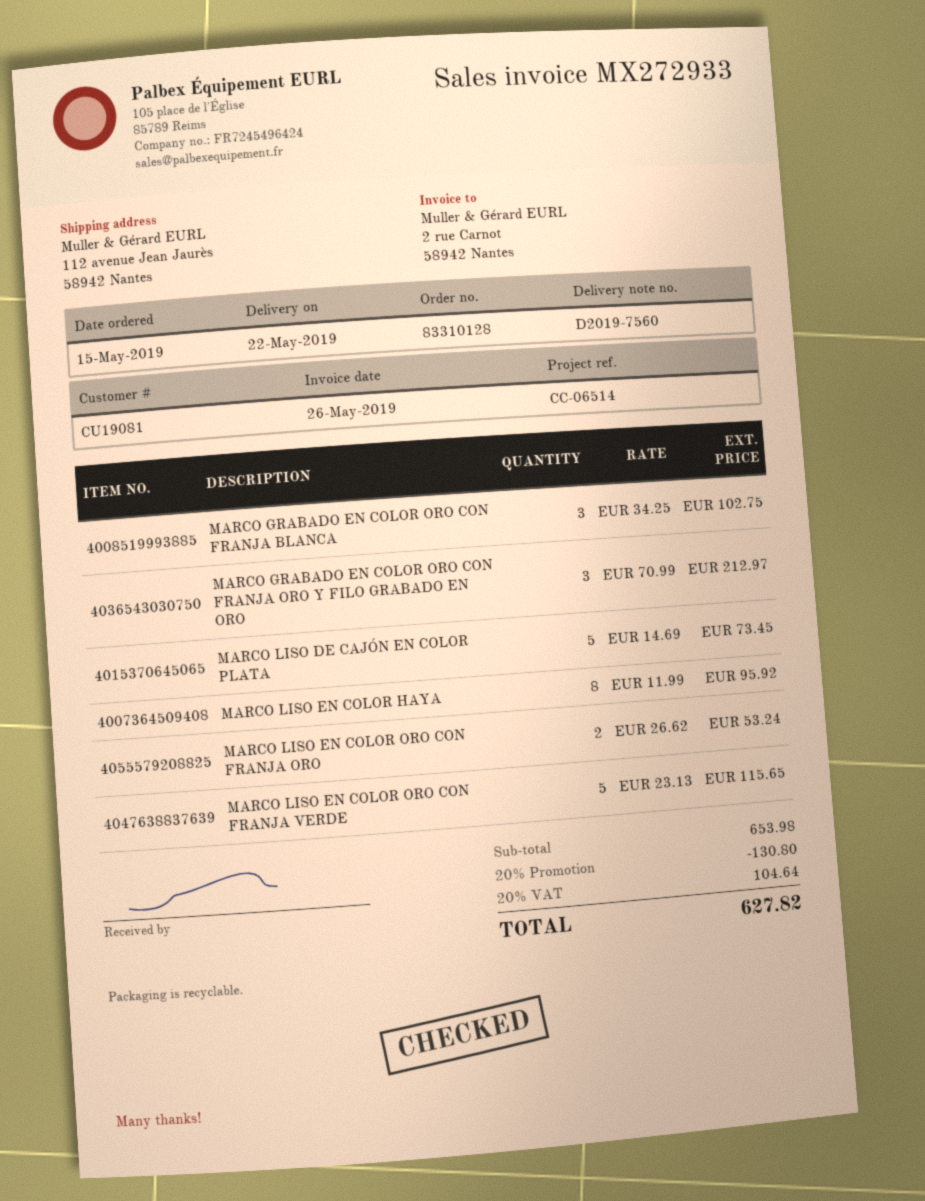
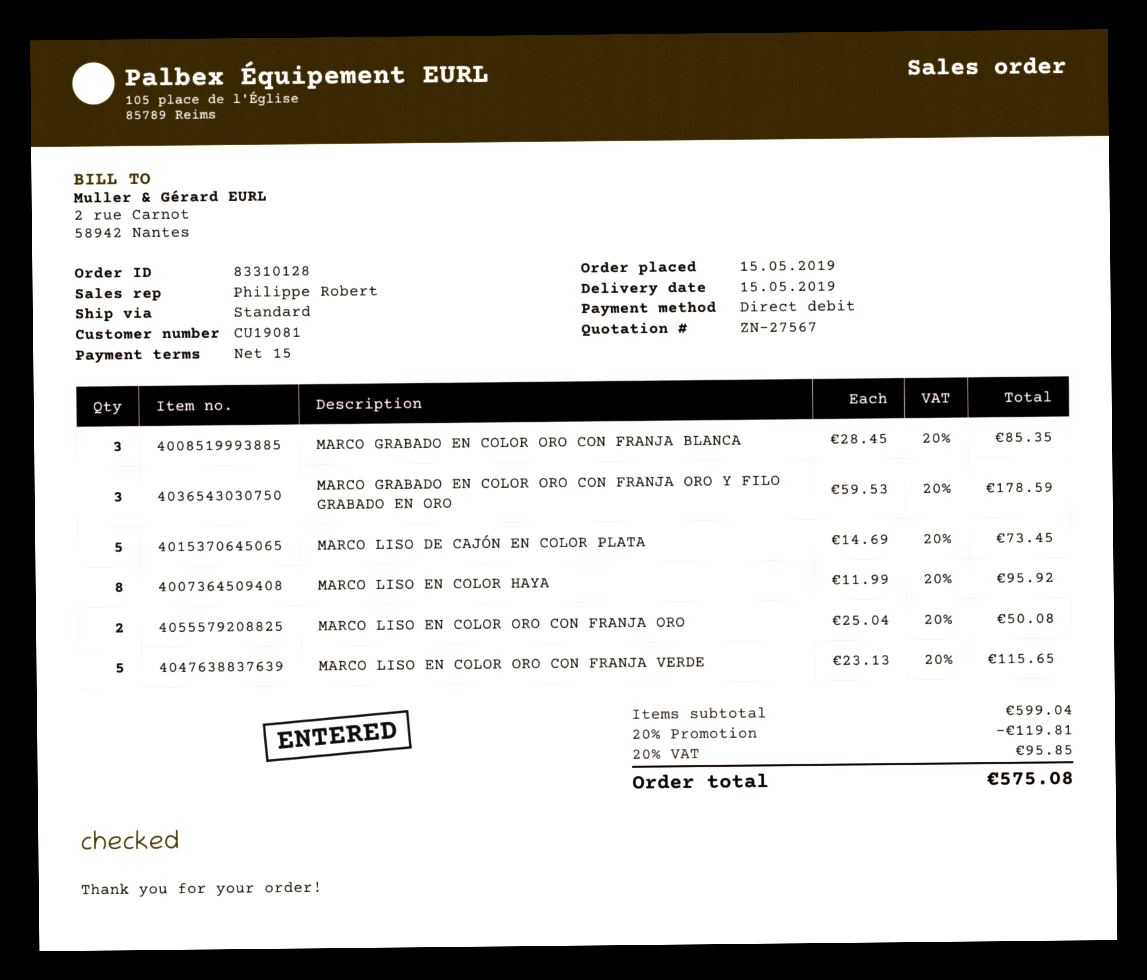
delivery date: 2019-05-22 -> 2019-05-15
MARCO GRABADO EN COLOR ORO CON FRANJA BLANCA: 3 x 34.25 = 102.75 -> 3 x 28.45 = 85.35
MARCO GRABADO EN COLOR ORO CON FRANJA ORO Y FILO GRABADO EN ORO: 3 x 70.99 = 212.97 -> 3 x 59.53 = 178.59
MARCO LISO EN COLOR ORO CON FRANJA ORO: 2 x 26.62 = 53.24 -> 2 x 25.04 = 50.08
subtotal: 653.98 -> 599.04
discount: 20% = 130.80 -> 20% = 119.81
tax: 20% = 104.64 -> 20% = 95.85
total: 627.82 -> 575.08

